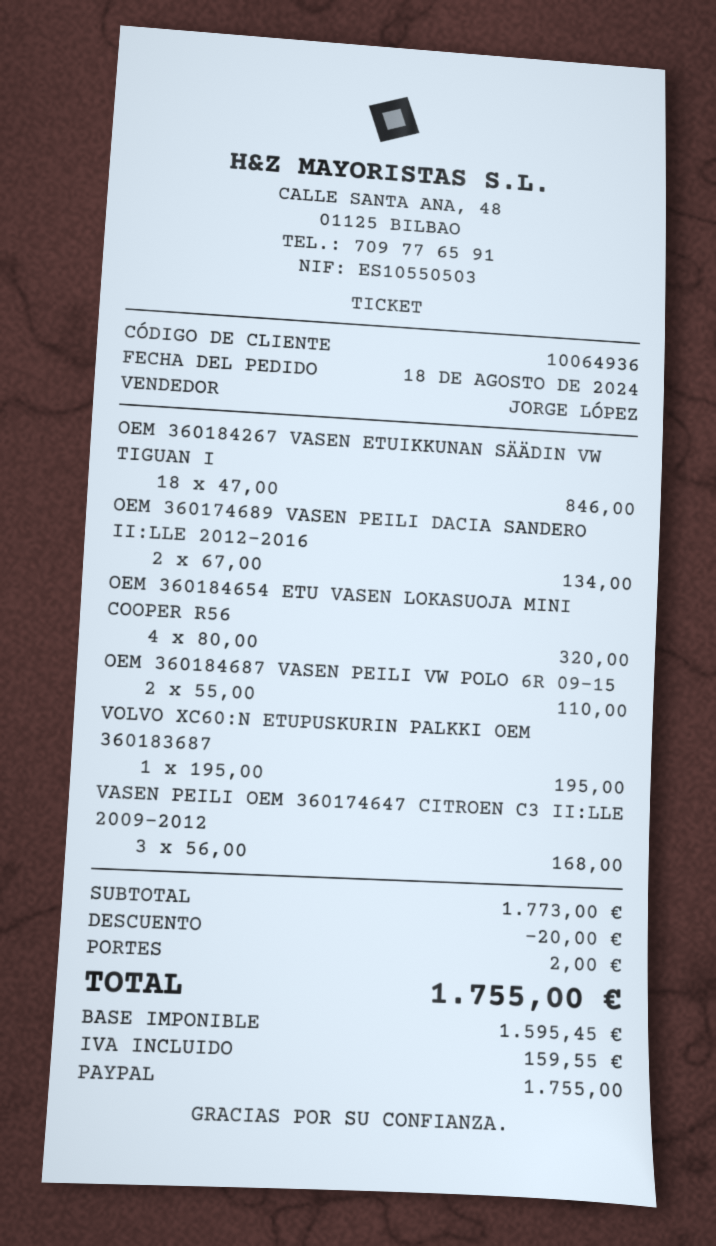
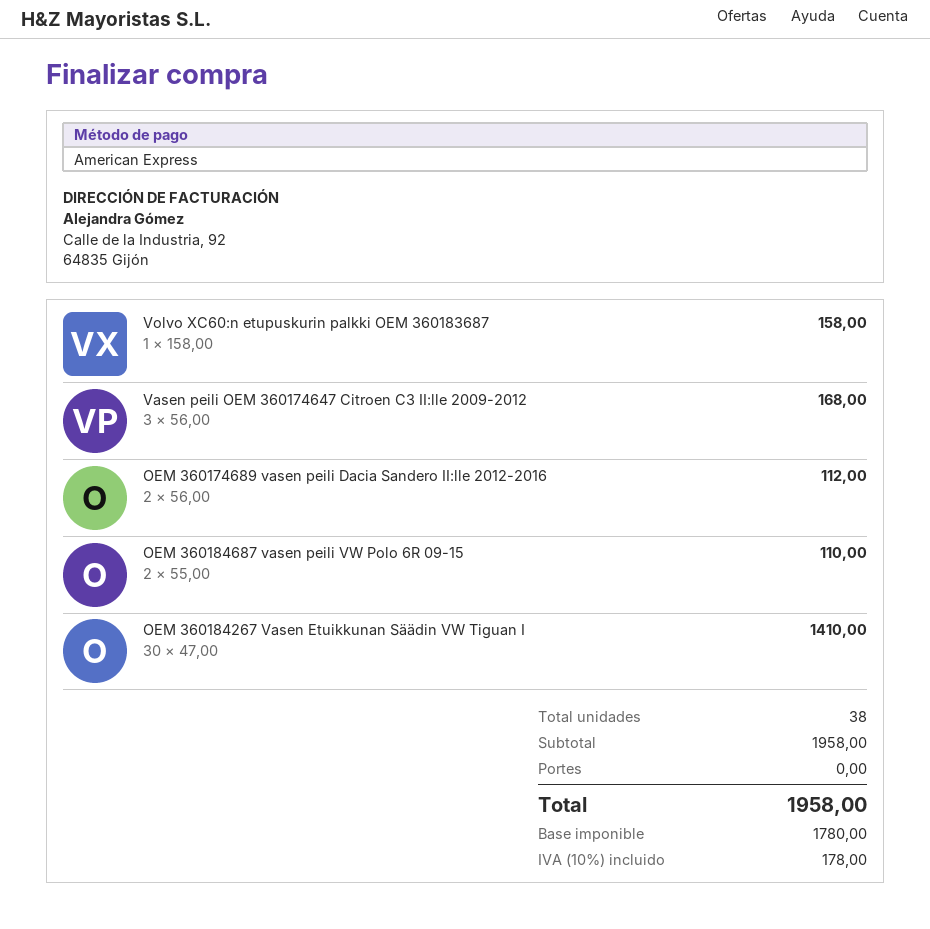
payment method: PayPal -> American Express
OEM 360184267 VASEN ETUIKKUNAN SÄÄDIN VW TIGUAN I: 18 x 47.00 = 846.00 -> 30 x 47.00 = 1410.00
OEM 360174689 VASEN PEILI DACIA SANDERO II:LLE 2012-2016: 2 x 67.00 = 134.00 -> 2 x 56.00 = 112.00
OEM 360184654 ETU VASEN LOKASUOJA MINI COOPER R56: 4 x 80.00 = 320.00 -> none
VOLVO XC60:N ETUPUSKURIN PALKKI OEM 360183687: 1 x 195.00 = 195.00 -> 1 x 158.00 = 158.00
subtotal: 1773.00 -> 1958.00
discount: 20.00 -> none
shipping: 2.00 -> 0.00
net: 1595.45 -> 1780.00
tax: 159.55 -> 178.00
total: 1755.00 -> 1958.00

